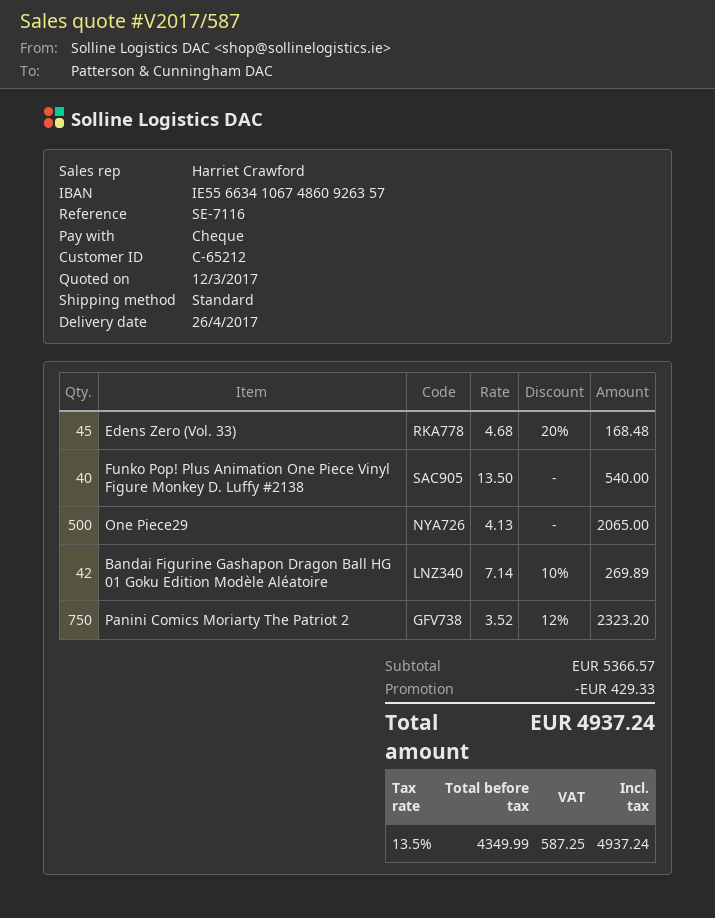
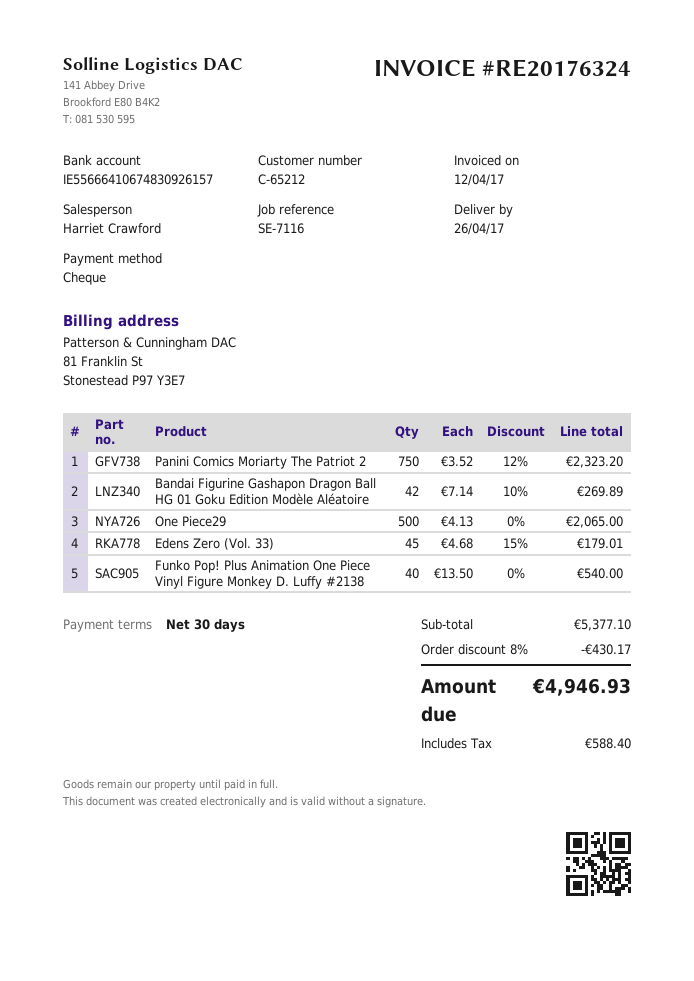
bank account: IE55663410674860926357 -> IE55666410674830926157
Edens Zero (Vol. 33): 45 x 4.68 - 20% = 168.48 -> 45 x 4.68 - 15% = 179.01
subtotal: 5366.57 -> 5377.10
discount: 429.33 -> 430.17
tax: 587.25 -> 588.40
total: 4937.24 -> 4946.93

